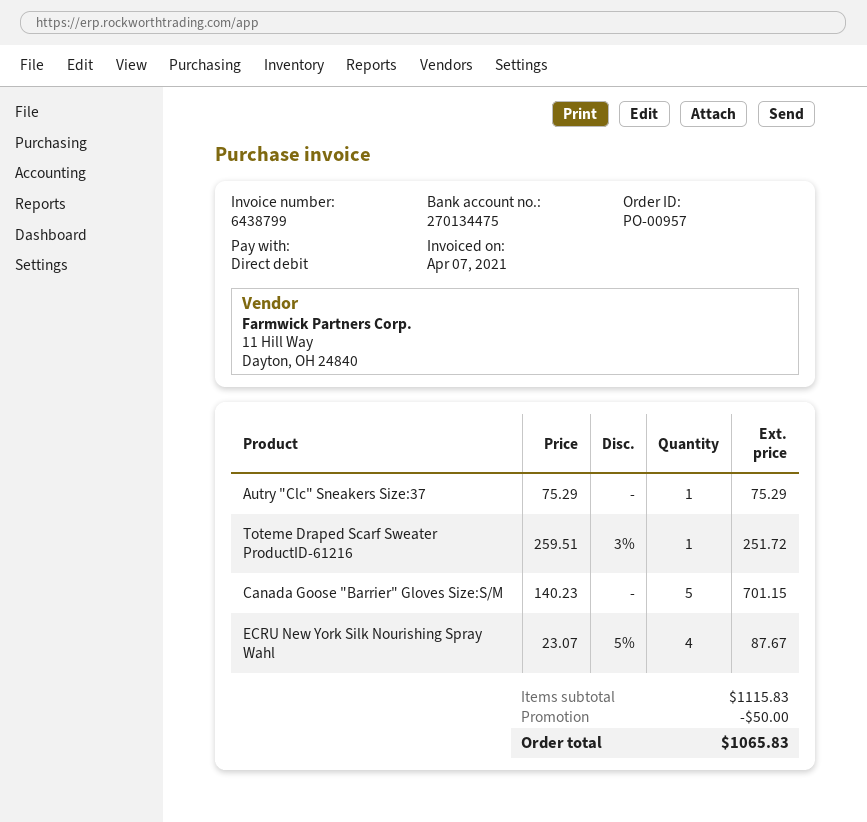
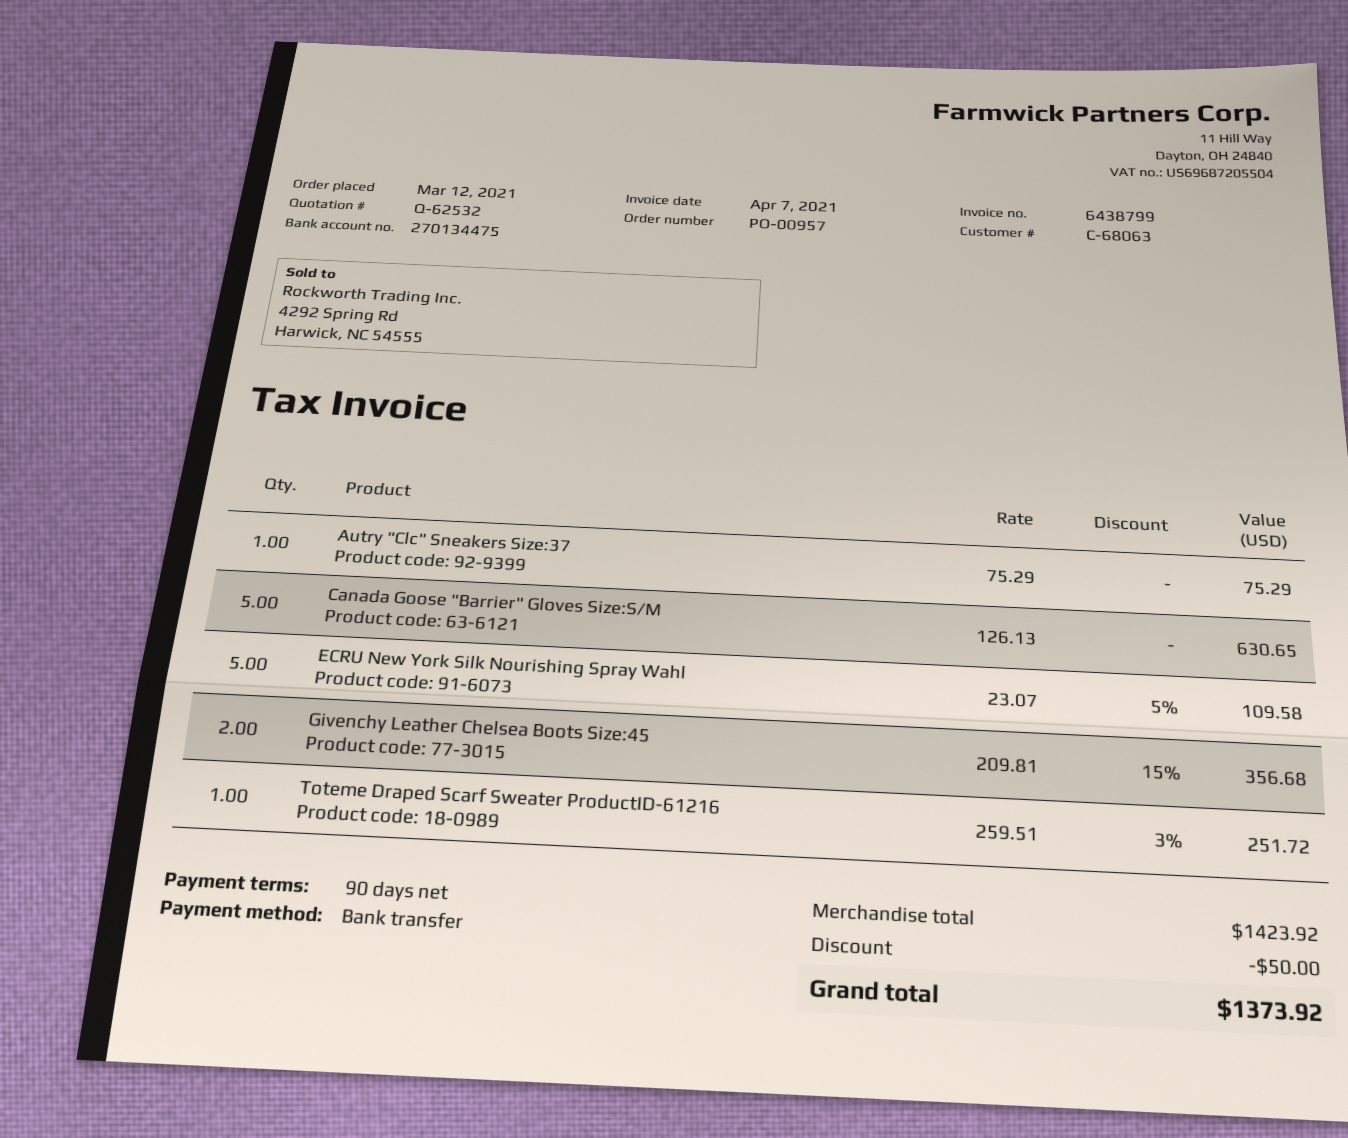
payment method: direct debit -> bank transfer
Canada Goose "Barrier" Gloves Size:S/M: 5 x 140.23 = 701.15 -> 5 x 126.13 = 630.65
ECRU New York Silk Nourishing Spray Wahl: 4 x 23.07 - 5% = 87.67 -> 5 x 23.07 - 5% = 109.58
Givenchy Leather Chelsea Boots Size:45: none -> 2 x 209.81 - 15% = 356.68
subtotal: 1115.83 -> 1423.92
total: 1065.83 -> 1373.92

